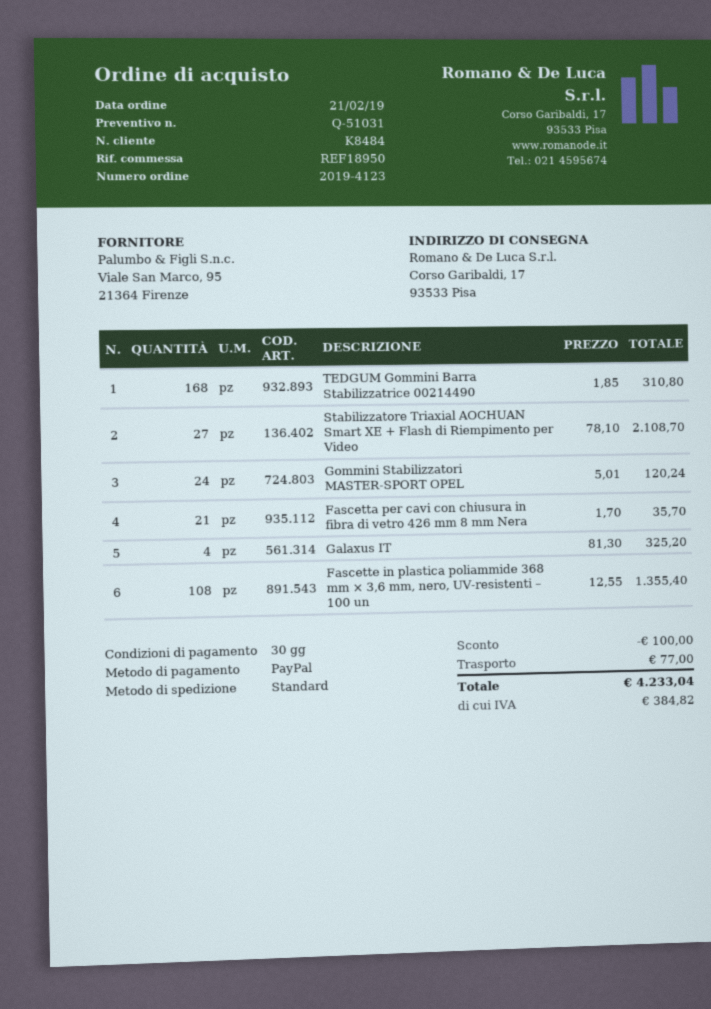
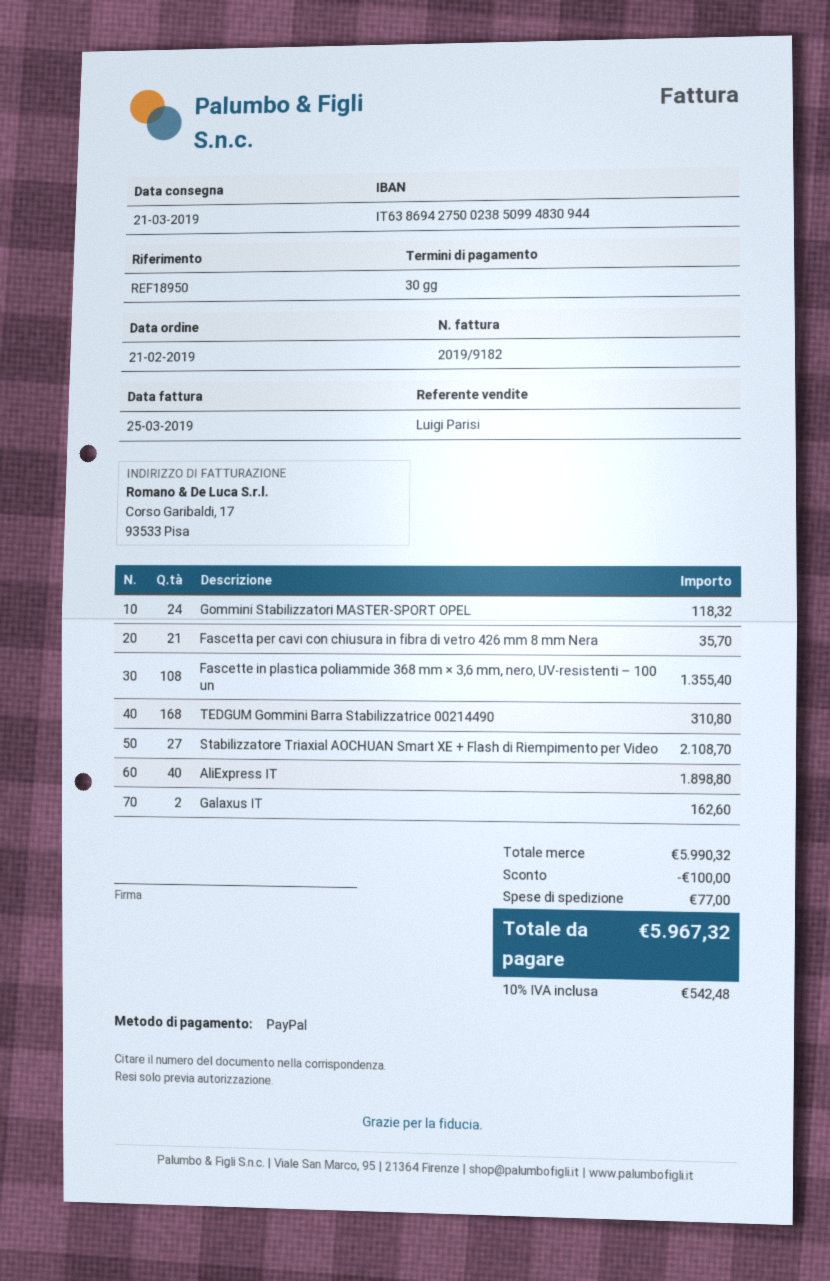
Gommini Stabilizzatori MASTER-SPORT OPEL: 24 for 120.24 -> 24 for 118.32
Galaxus IT: 4 for 325.20 -> 2 for 162.60
AliExpress IT: none -> 40 for 1898.80
tax: 384.82 -> 542.48
total: 4233.04 -> 5967.32

